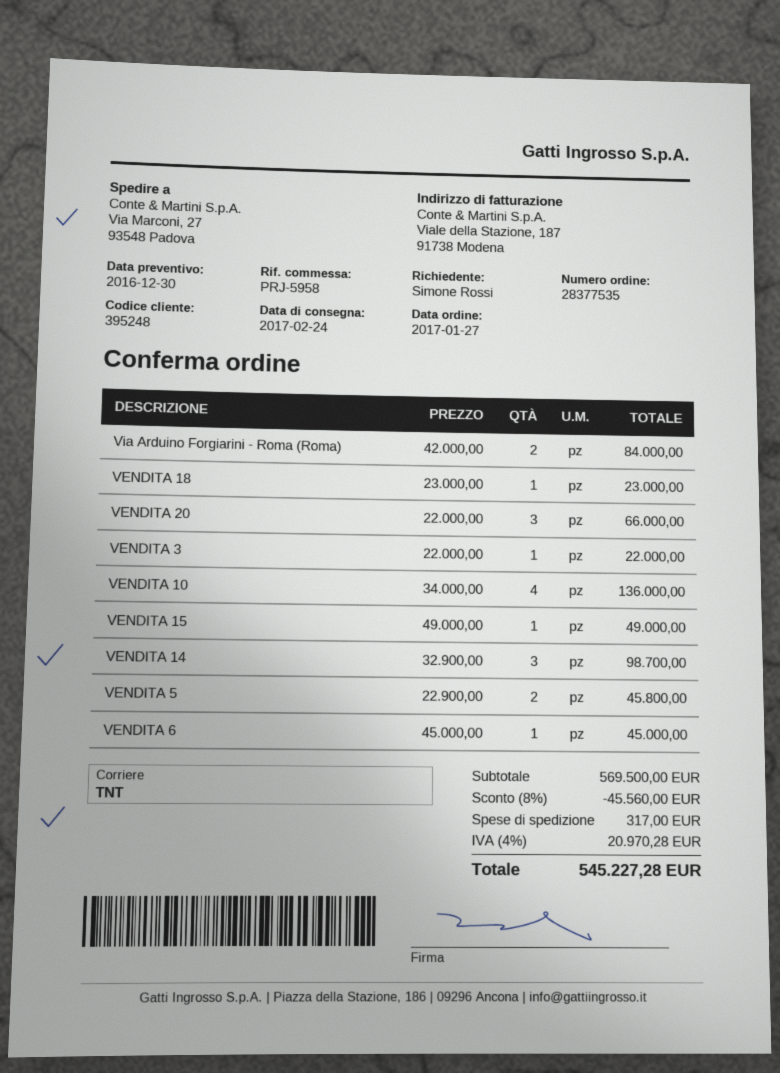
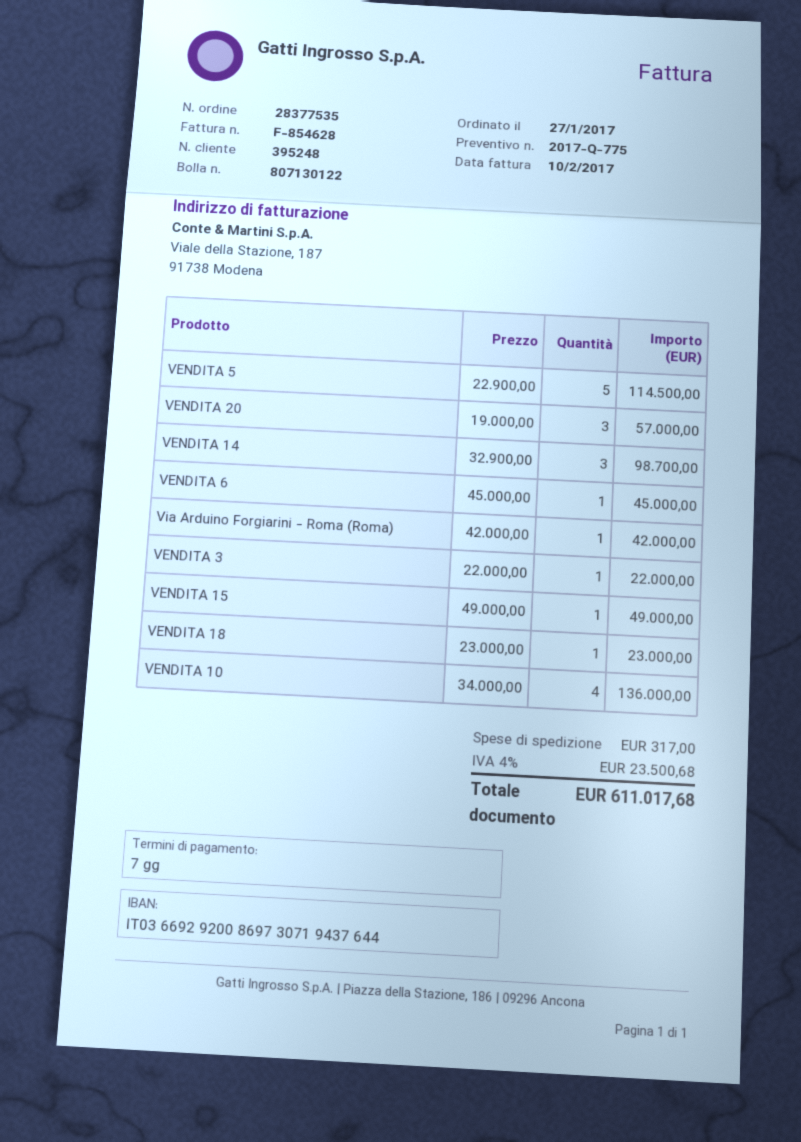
Via Arduino Forgiarini - Roma (Roma): 2 x 42000.00 = 84000.00 -> 1 x 42000.00 = 42000.00
VENDITA 20: 3 x 22000.00 = 66000.00 -> 3 x 19000.00 = 57000.00
VENDITA 5: 2 x 22900.00 = 45800.00 -> 5 x 22900.00 = 114500.00
discount: 8% = 45560.00 -> none
tax: 4% = 20970.28 -> 4% = 23500.68
total: 545227.28 -> 611017.68

